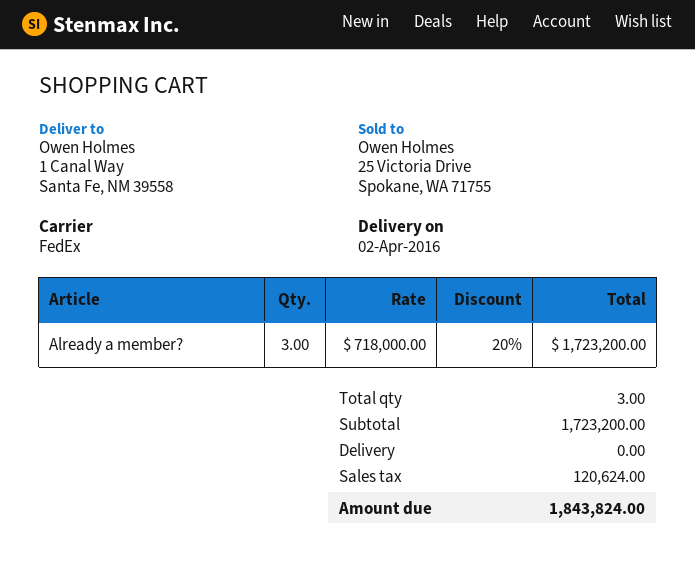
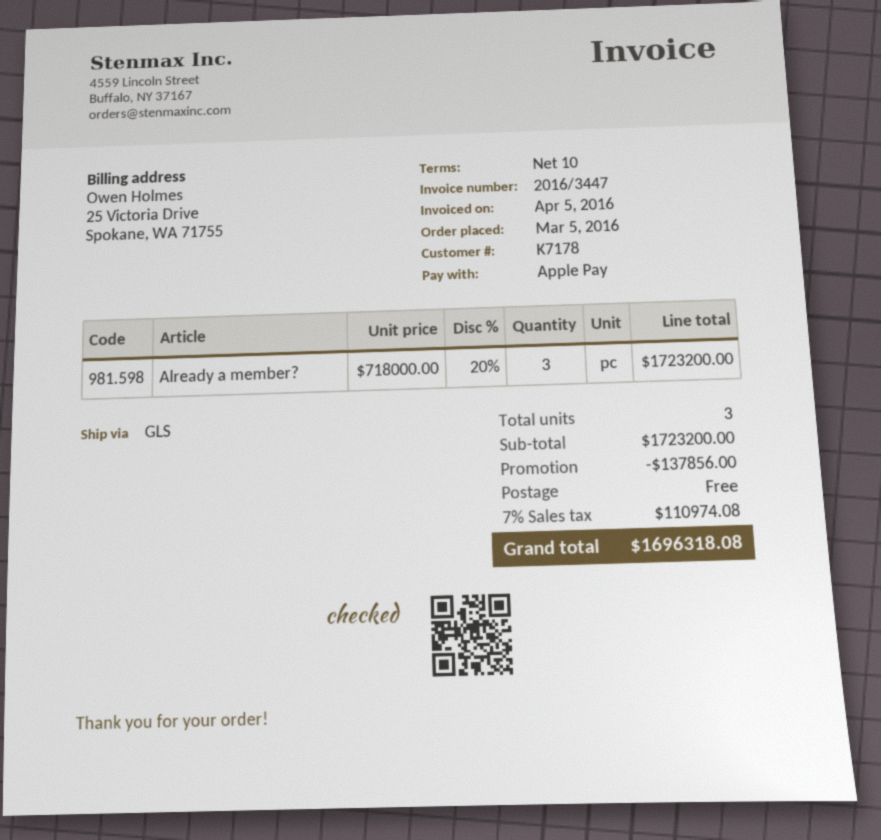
shipping method: FedEx -> GLS
discount: none -> 137856.00
tax: 120624.00 -> 110974.08
total: 1843824.00 -> 1696318.08

